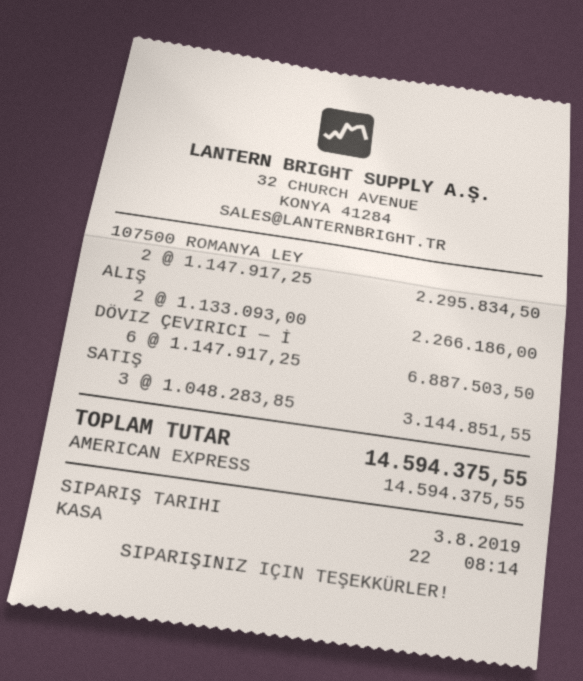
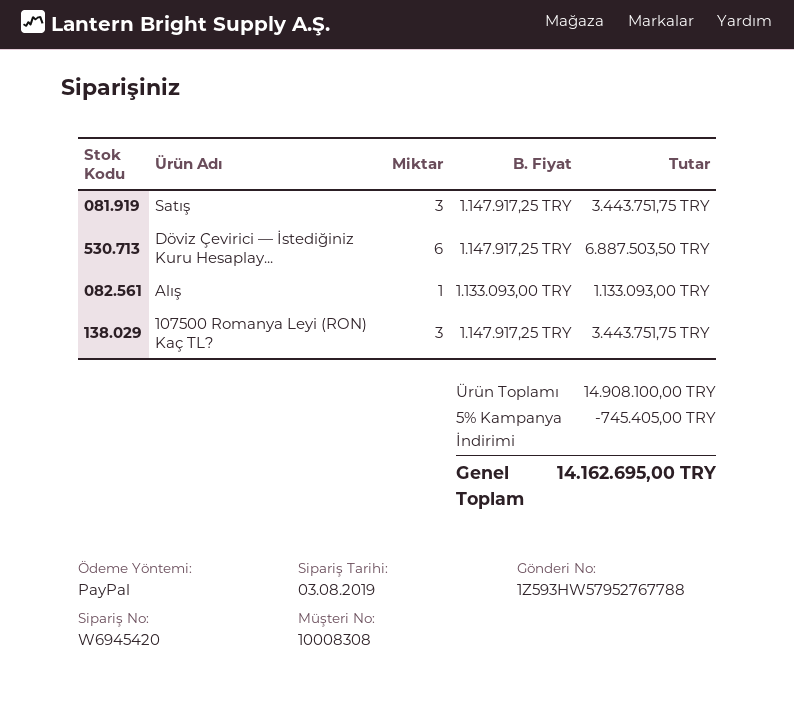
payment method: American Express -> PayPal
107500 ROMANYA LEY: 2 x 1147917.25 = 2295834.50 -> 3 x 1147917.25 = 3443751.75
ALIŞ: 2 x 1133093.00 = 2266186.00 -> 1 x 1133093.00 = 1133093.00
SATIŞ: 3 x 1048283.85 = 3144851.55 -> 3 x 1147917.25 = 3443751.75
discount: none -> 5% = 745405.00
total: 14594375.55 -> 14162695.00

